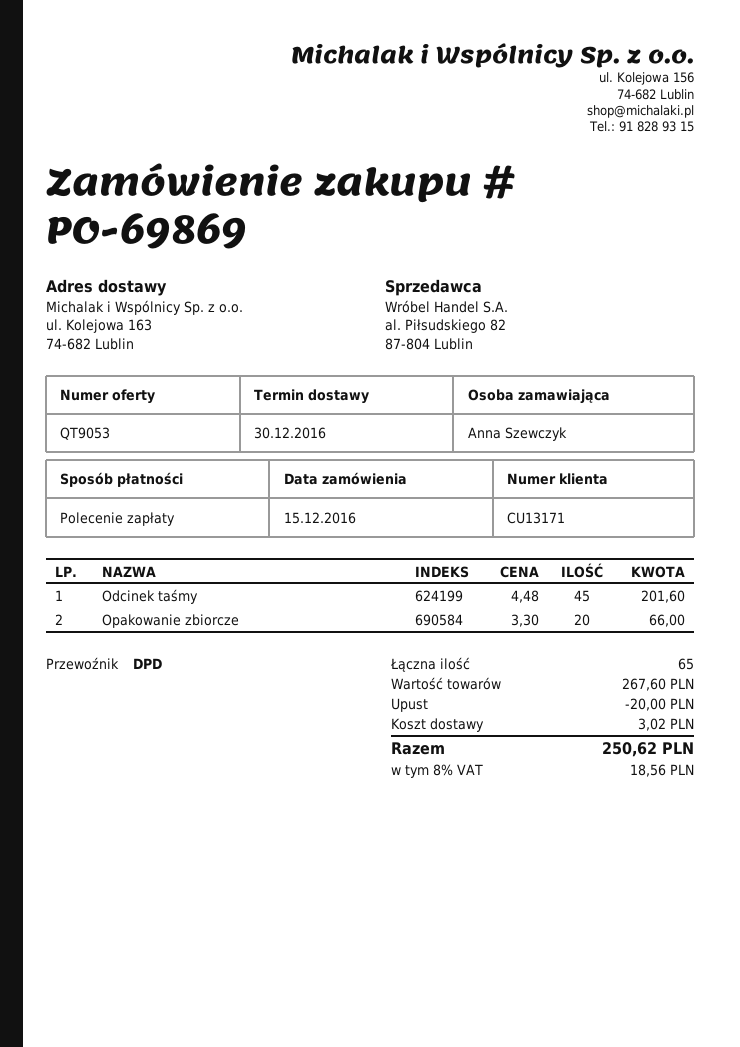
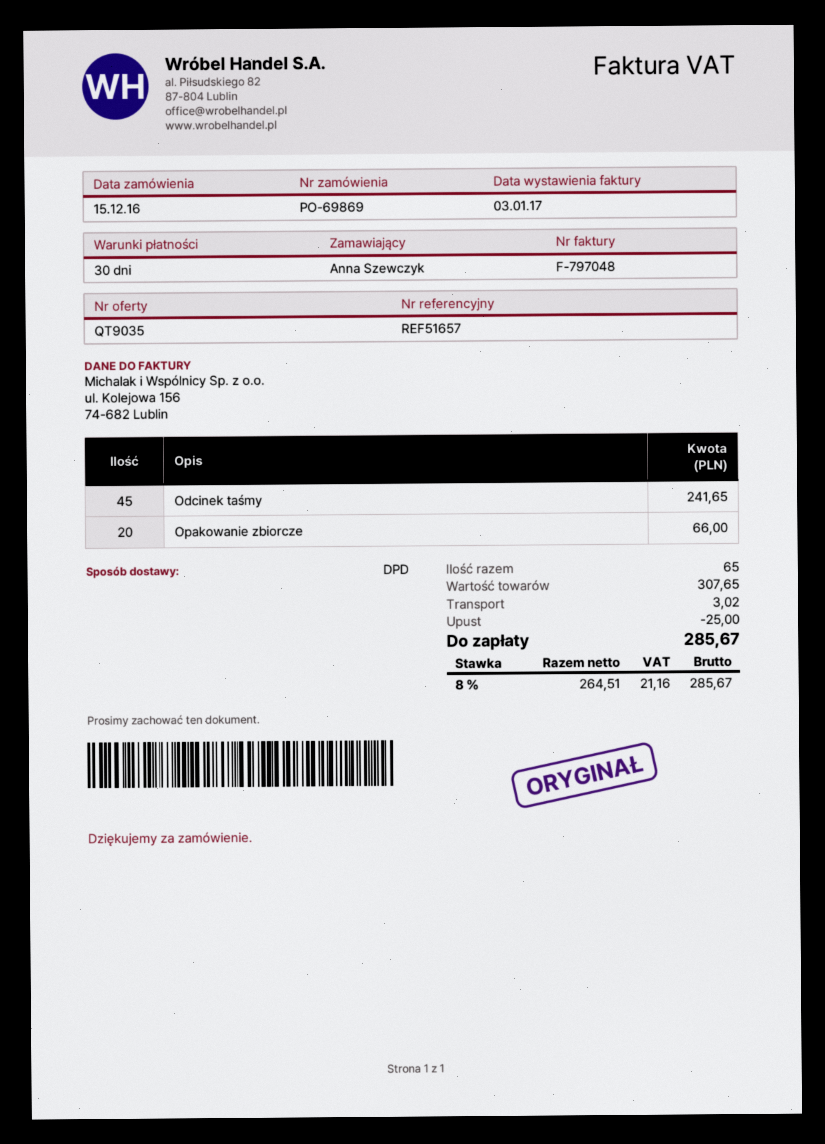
quote number: QT9053 -> QT9035
Odcinek taśmy: 45 for 201.60 -> 45 for 241.65
subtotal: 267.60 -> 307.65
discount: 20.00 -> 25.00
tax: 8% = 18.56 -> 8% = 21.16
total: 250.62 -> 285.67

